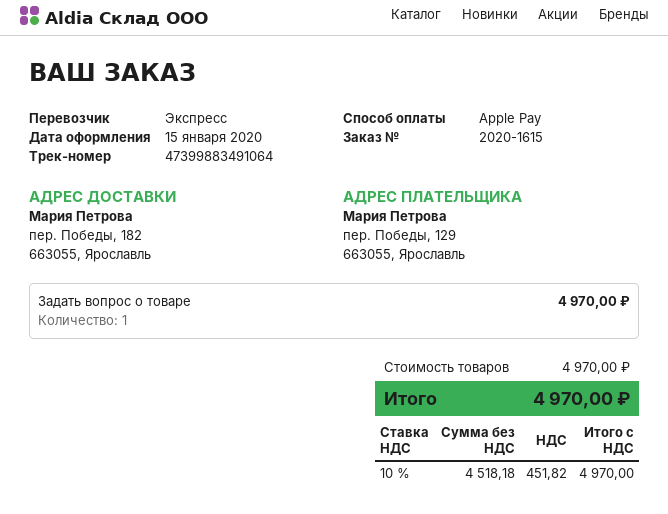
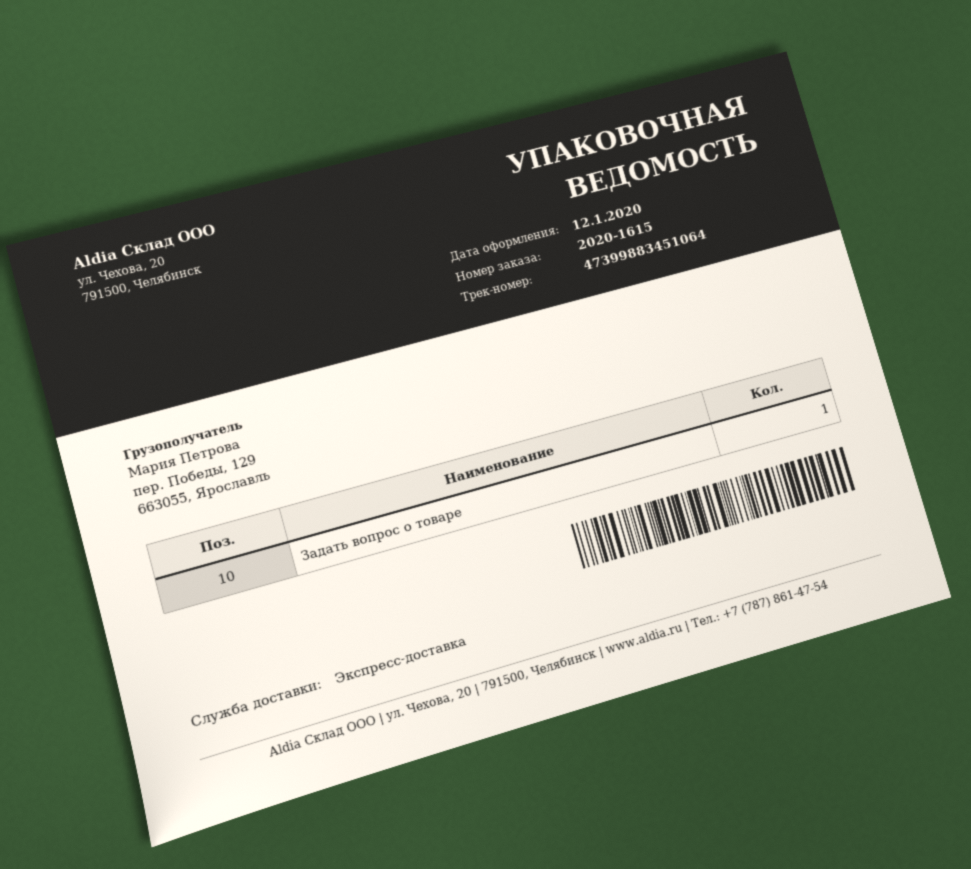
order date: 2020-01-15 -> 2020-01-12
tracking number: 47399883491064 -> 47399883451064
ship to: пер. Победы, 182, 663055, Ярославль -> пер. Победы, 129, 663055, Ярославль

